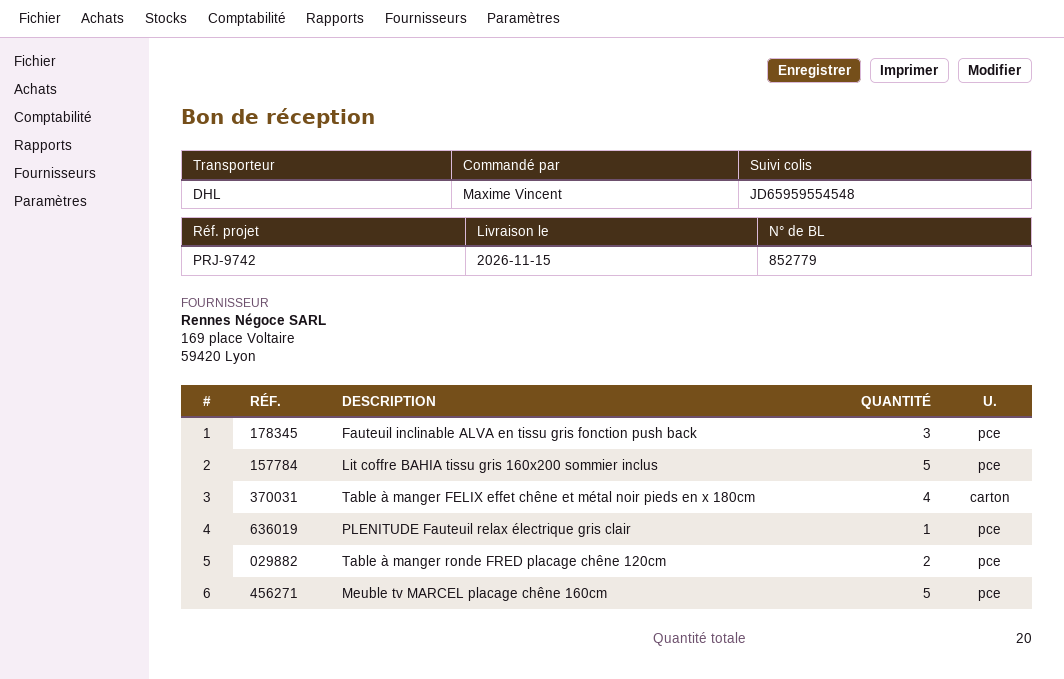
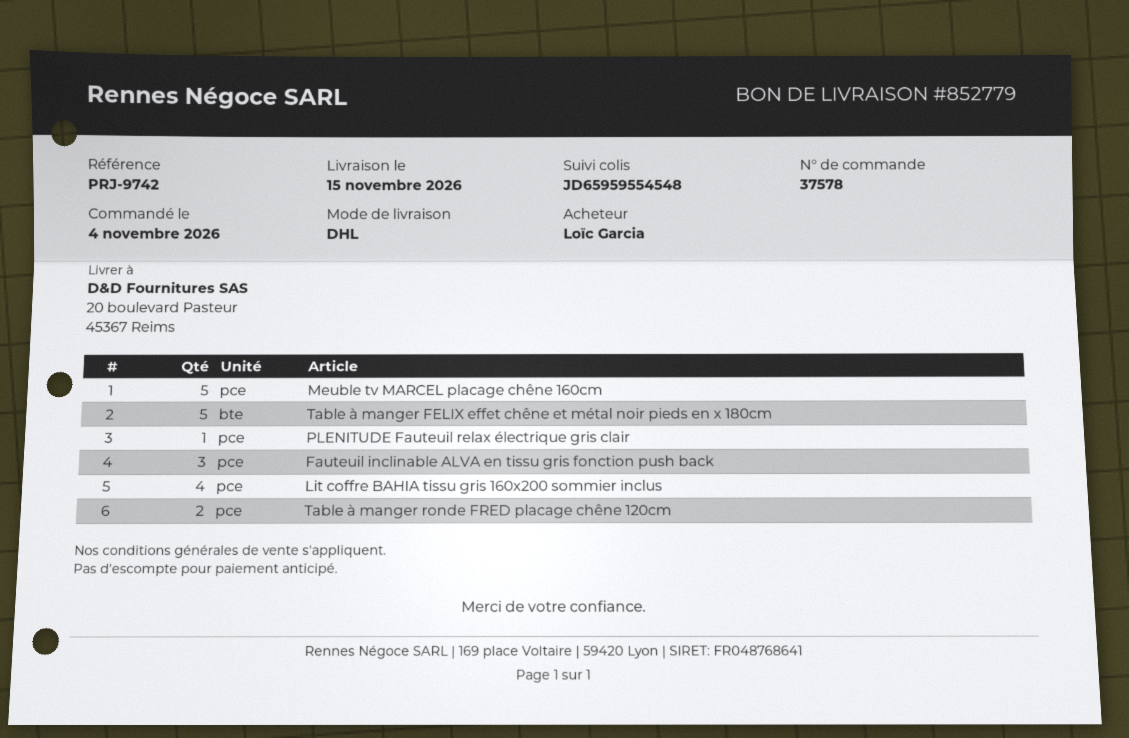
ordered by: Maxime Vincent -> Loïc Garcia
Lit coffre BAHIA tissu gris 160x200 sommier inclus: 5 -> 4
Table à manger FELIX effet chêne et métal noir pieds en x 180cm: 4 -> 5

